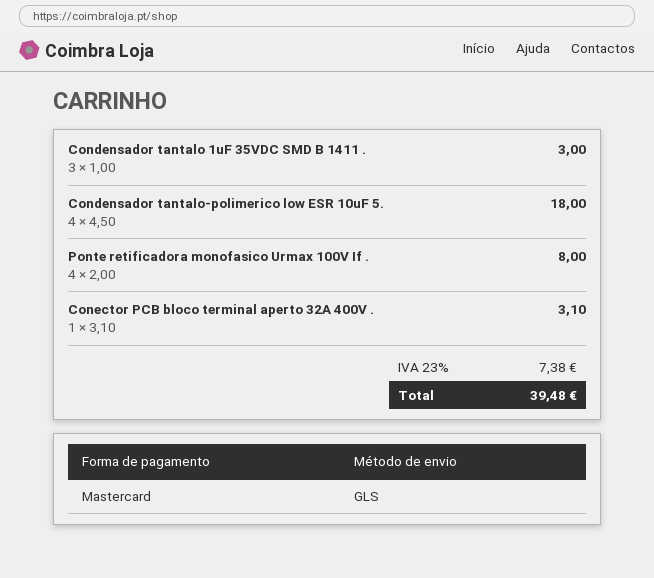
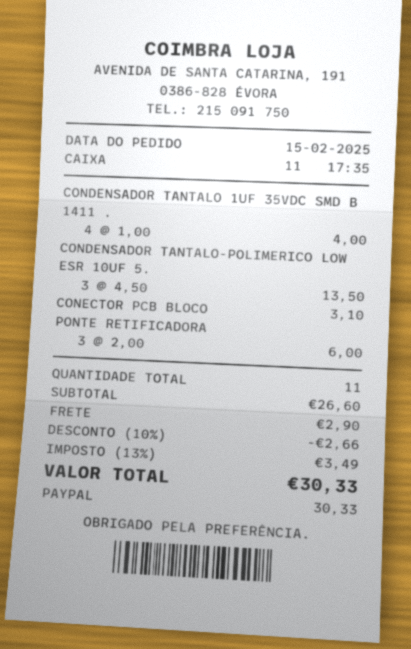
payment method: Mastercard -> PayPal
Condensador tantalo 1uF 35VDC SMD B 1411 .: 3 x 1.00 = 3.00 -> 4 x 1.00 = 4.00
Condensador tantalo-polimerico low ESR 10uF 5.: 4 x 4.50 = 18.00 -> 3 x 4.50 = 13.50
Ponte retificadora monofasico Urmax 100V If .: 4 x 2.00 = 8.00 -> 3 x 2.00 = 6.00
discount: none -> 10% = 2.66
shipping: none -> 2.90
tax: 23% = 7.38 -> 13% = 3.49
total: 39.48 -> 30.33

